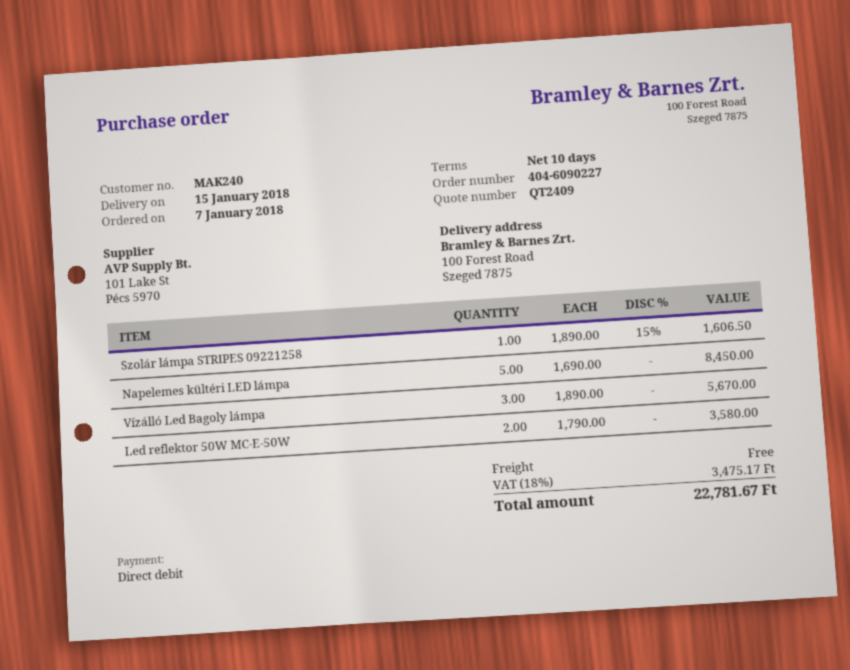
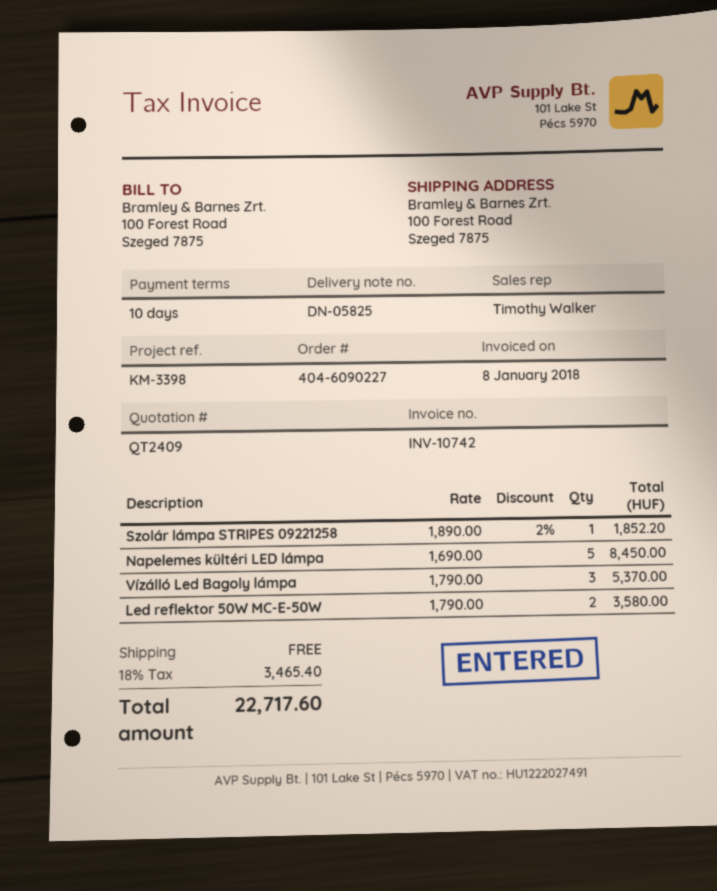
Szolár lámpa STRIPES 09221258: 1 x 1890.00 - 15% = 1606.50 -> 1 x 1890.00 - 2% = 1852.20
Vízálló Led Bagoly lámpa: 3 x 1890.00 = 5670.00 -> 3 x 1790.00 = 5370.00
tax: 18% = 3475.17 -> 18% = 3465.40
total: 22781.67 -> 22717.60

